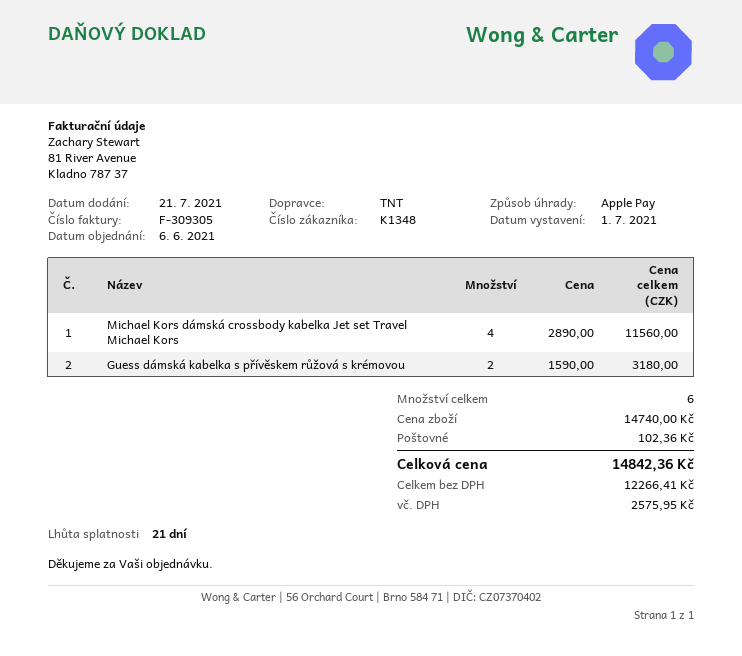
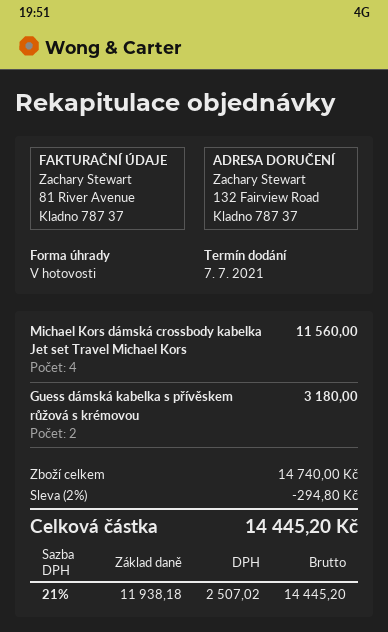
delivery date: 2021-07-21 -> 2021-07-07
payment method: Apple Pay -> cash
discount: none -> 2% = 294.80
shipping: 102.36 -> none
net: 12266.41 -> 11938.18
tax: 2575.95 -> 2507.02
total: 14842.36 -> 14445.20

